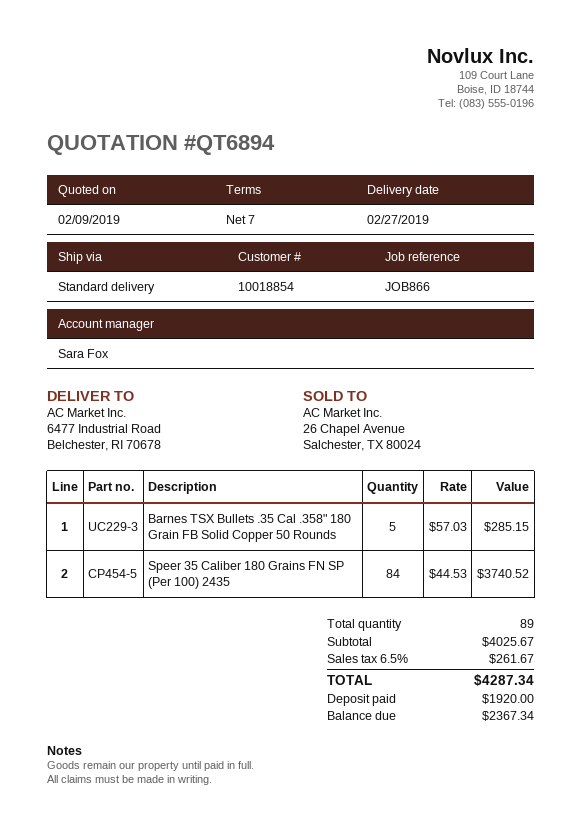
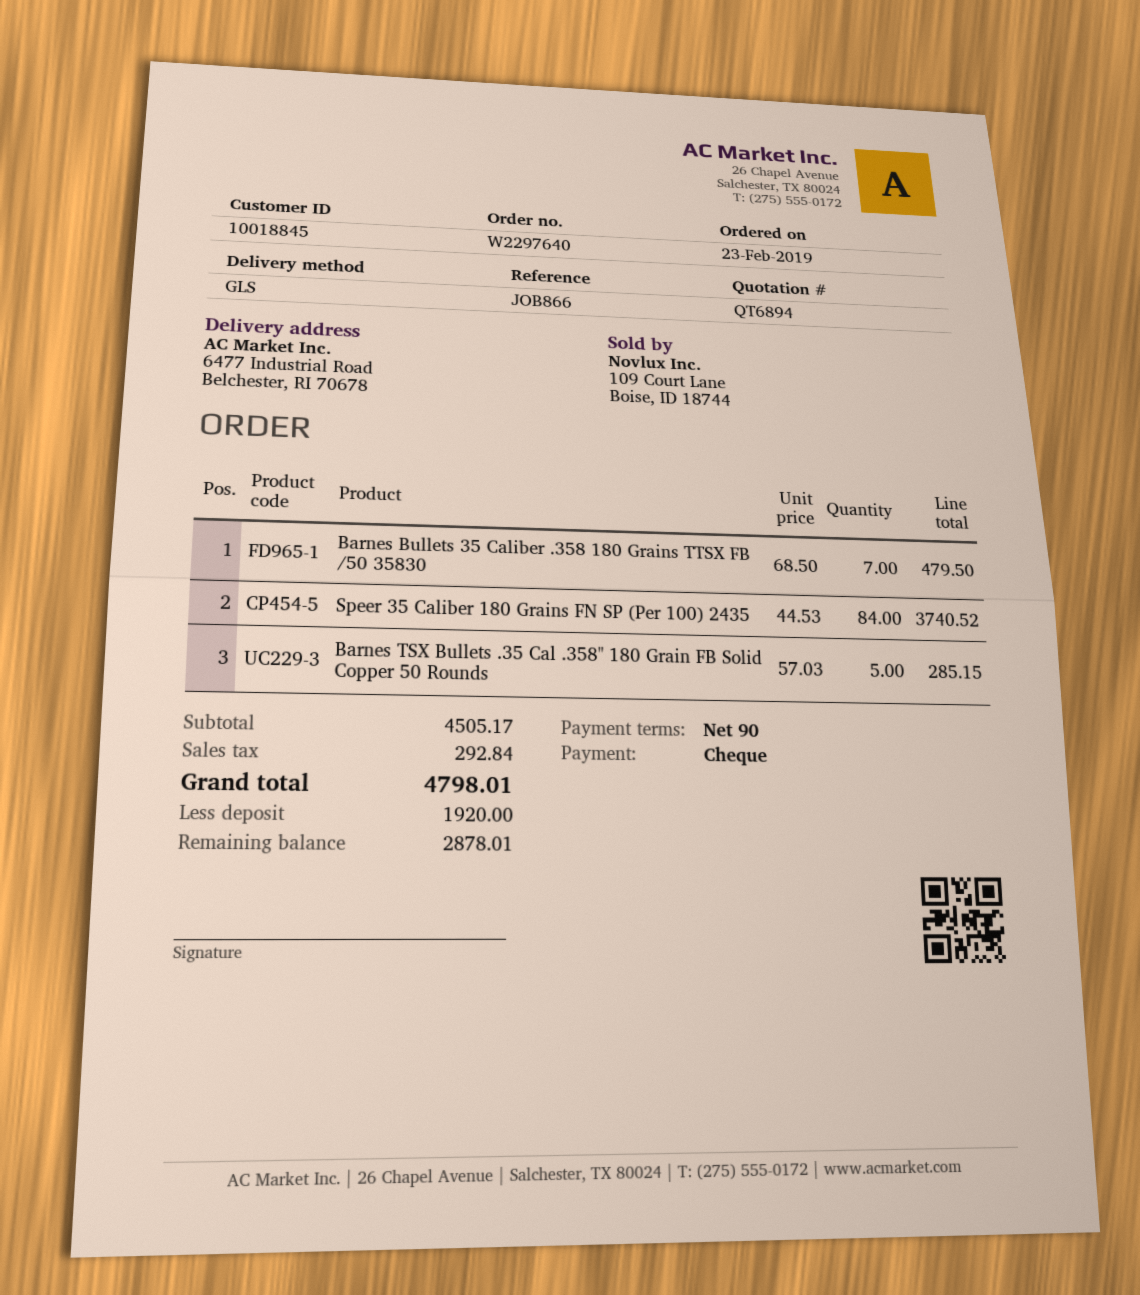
payment terms: 7 days -> 90 days
customer number: 10018854 -> 10018845
shipping method: standard -> GLS
Barnes Bullets 35 Caliber .358 180 Grains TTSX FB /50 35830: none -> 7 x 68.50 = 479.50
subtotal: 4025.67 -> 4505.17
tax: 261.67 -> 292.84
total: 4287.34 -> 4798.01
balance: 2367.34 -> 2878.01

